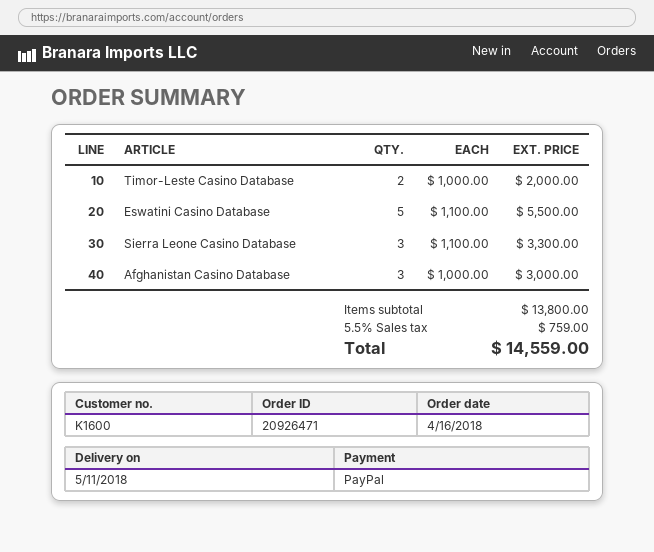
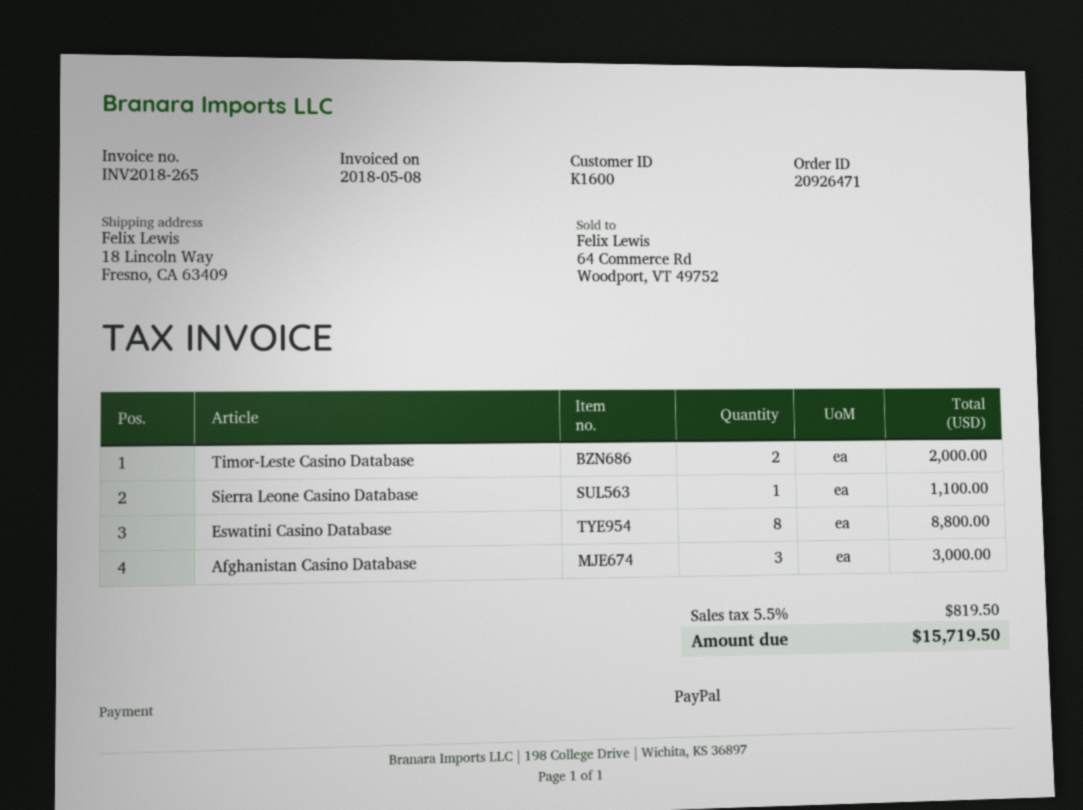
Eswatini Casino Database: 5 for 5500.00 -> 8 for 8800.00
Sierra Leone Casino Database: 3 for 3300.00 -> 1 for 1100.00
tax: 5.5% = 759.00 -> 5.5% = 819.50
total: 14559.00 -> 15719.50

